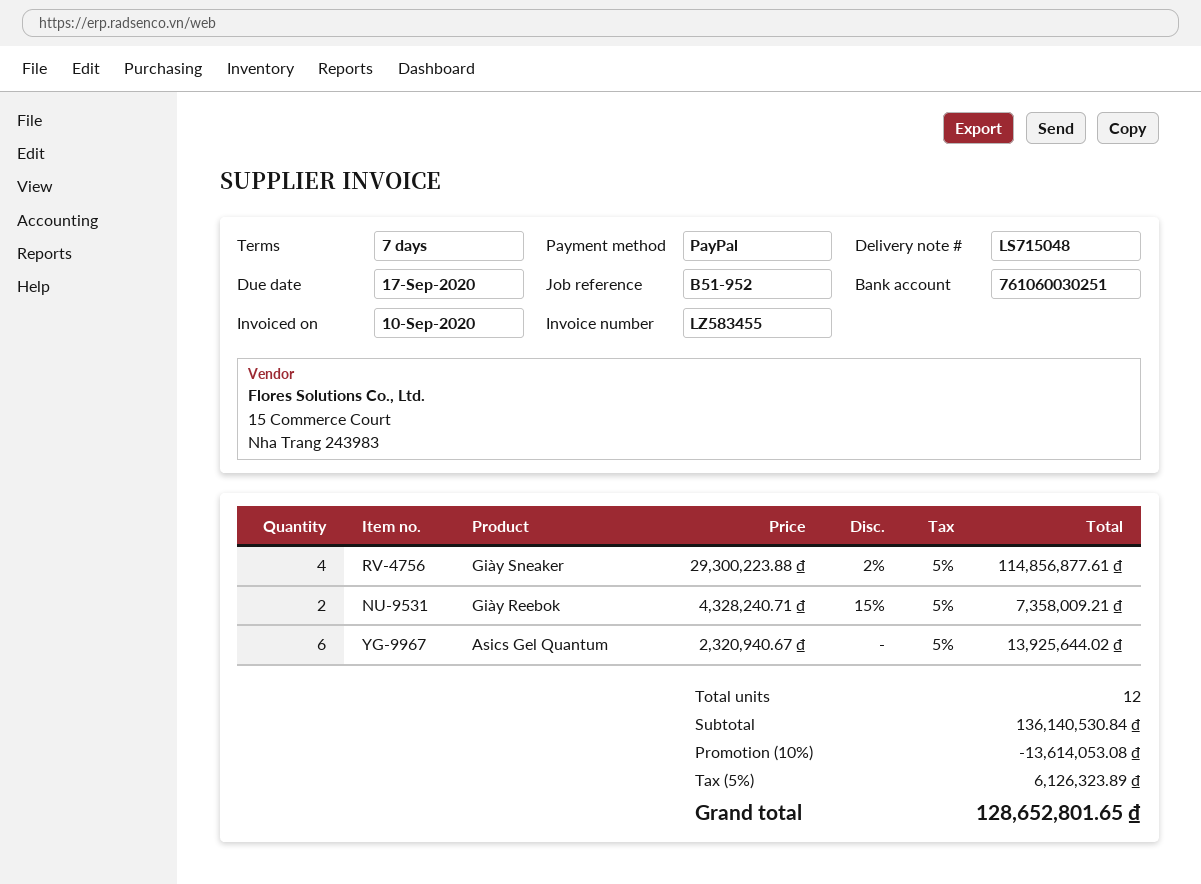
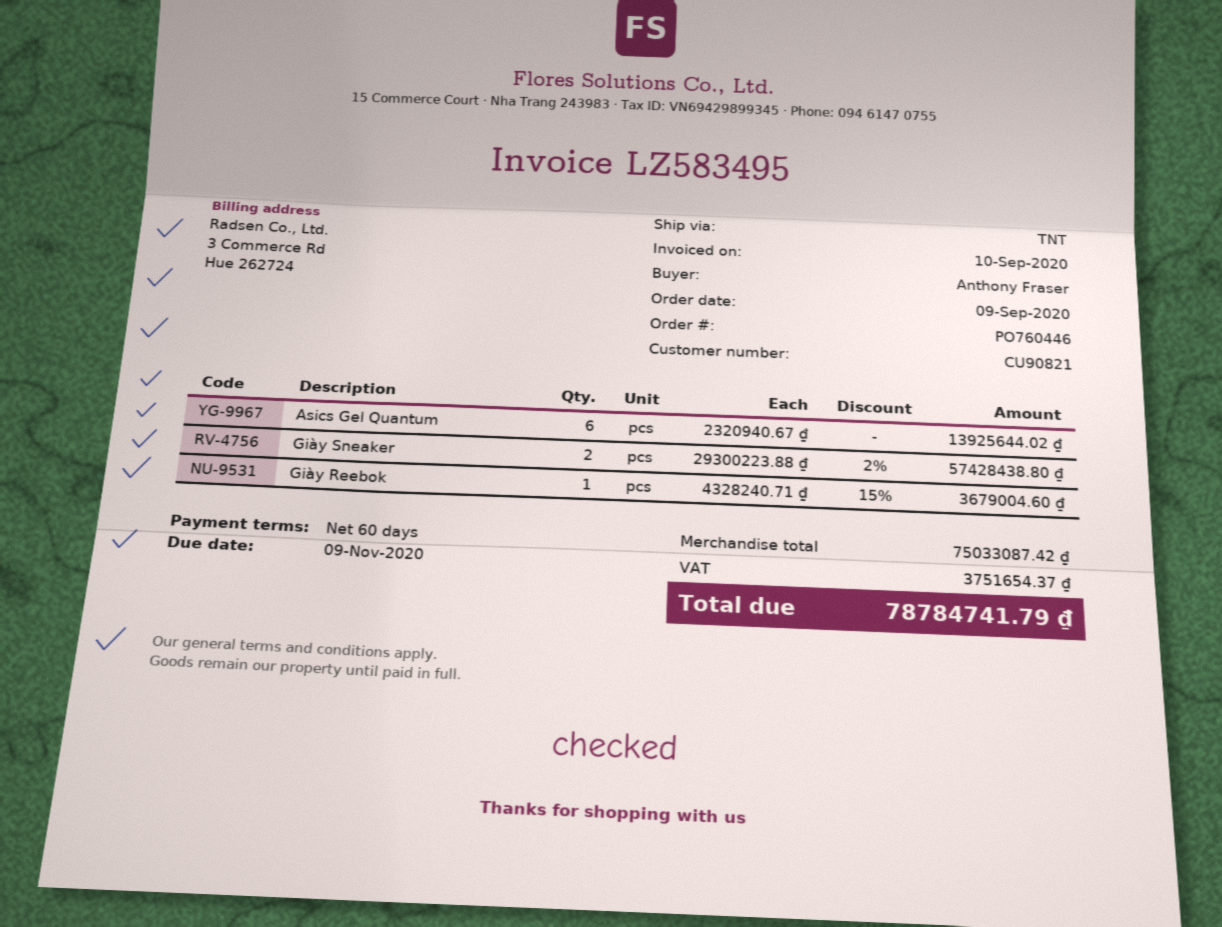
invoice number: LZ583455 -> LZ583495
payment terms: 7 days -> 60 days
due date: 2020-09-17 -> 2020-11-09
Giày Sneaker: 4 x 29300223.88 - 2% = 114856877.61 -> 2 x 29300223.88 - 2% = 57428438.80
Giày Reebok: 2 x 4328240.71 - 15% = 7358009.21 -> 1 x 4328240.71 - 15% = 3679004.60
subtotal: 136140530.84 -> 75033087.42
discount: 10% = 13614053.08 -> none
tax: 6126323.89 -> 3751654.37
total: 128652801.65 -> 78784741.79

